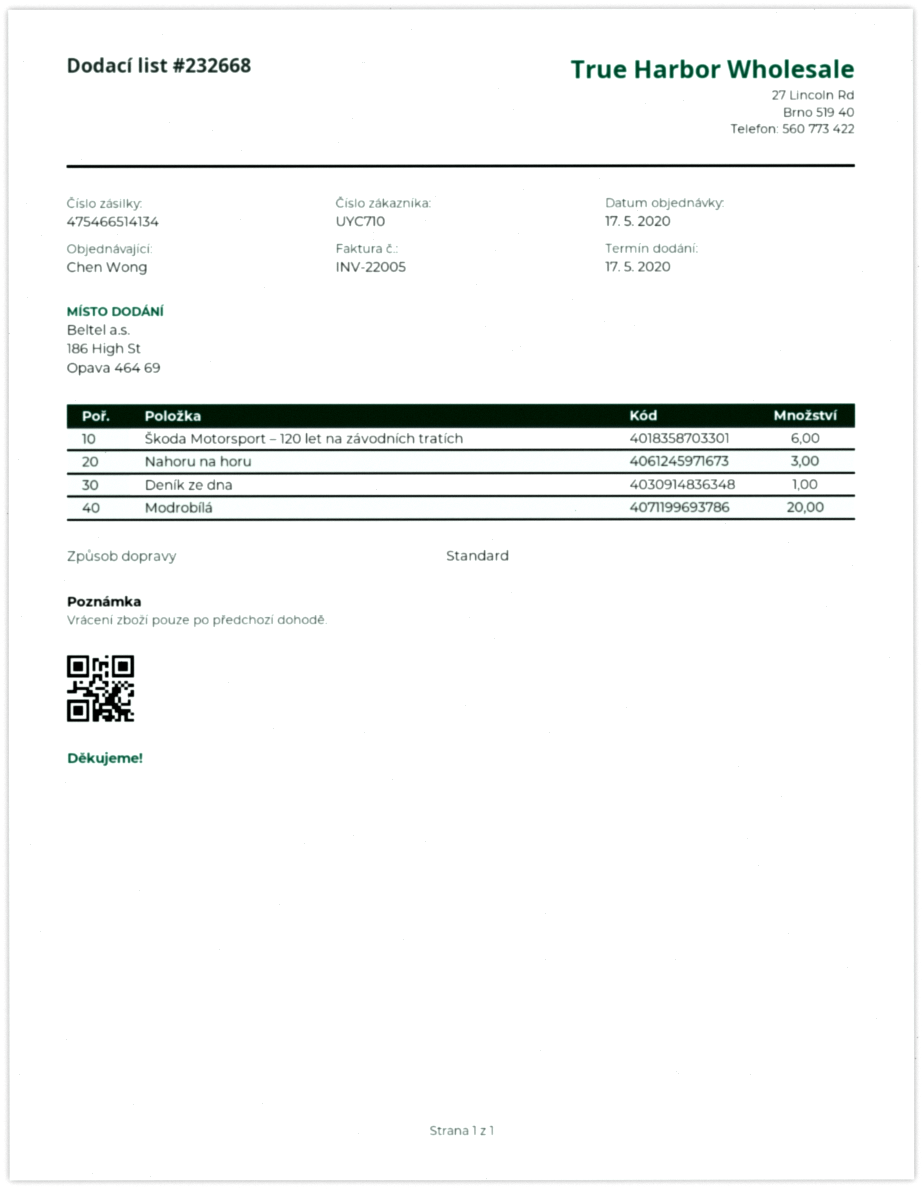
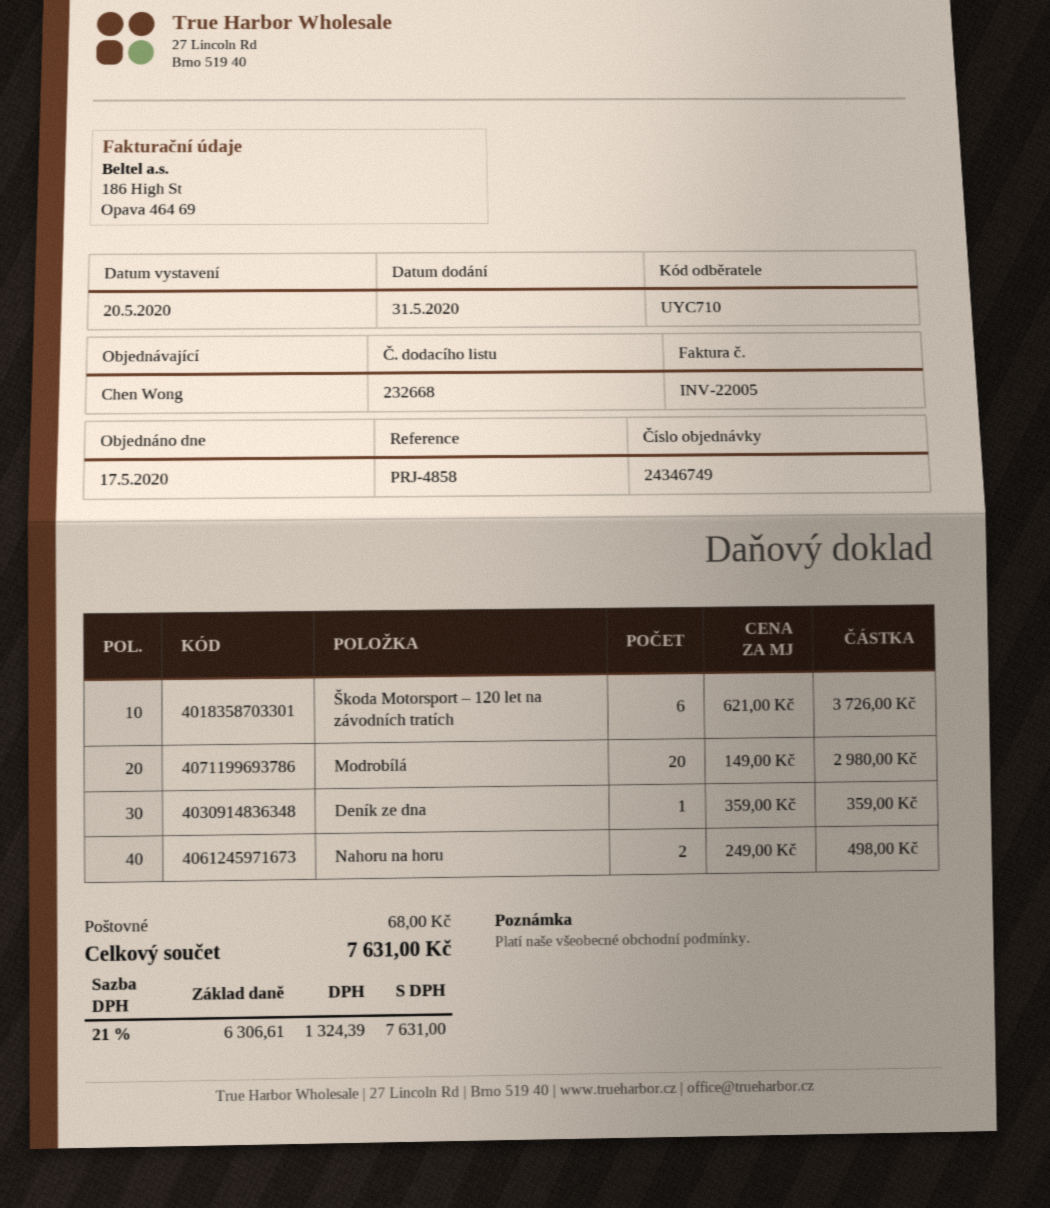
delivery date: 2020-05-17 -> 2020-05-31
Nahoru na horu: 3 -> 2

